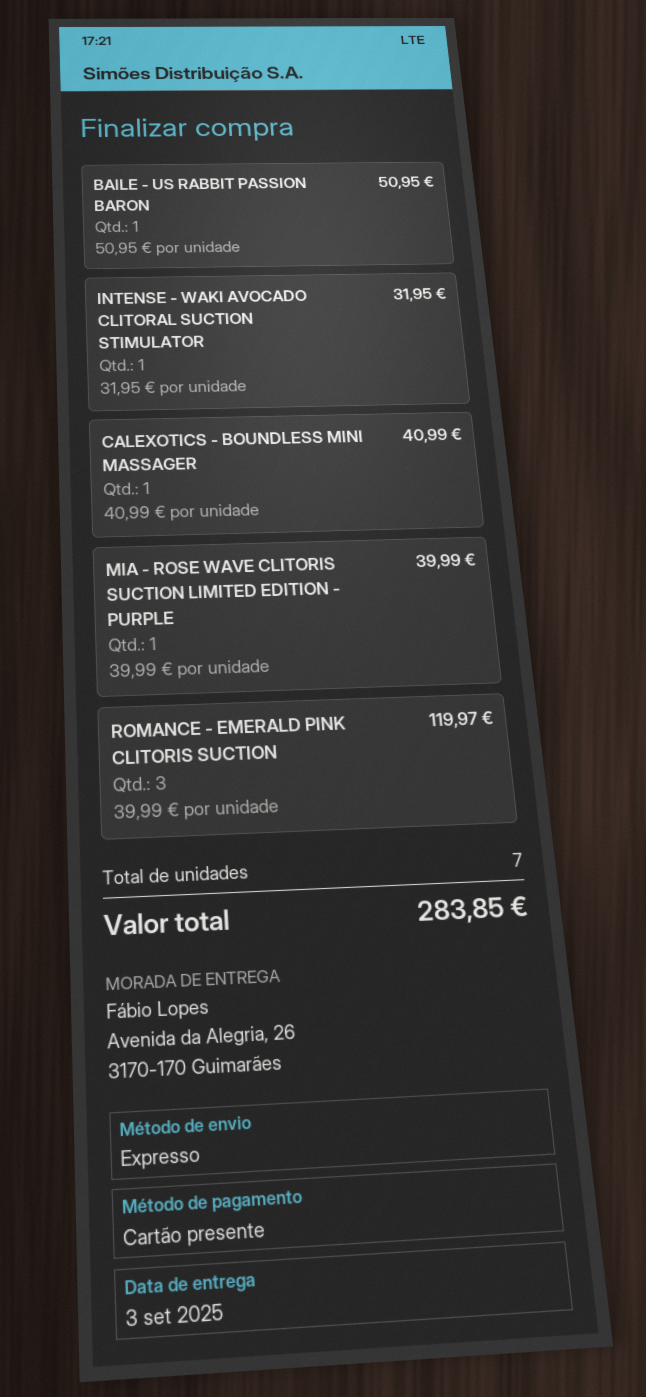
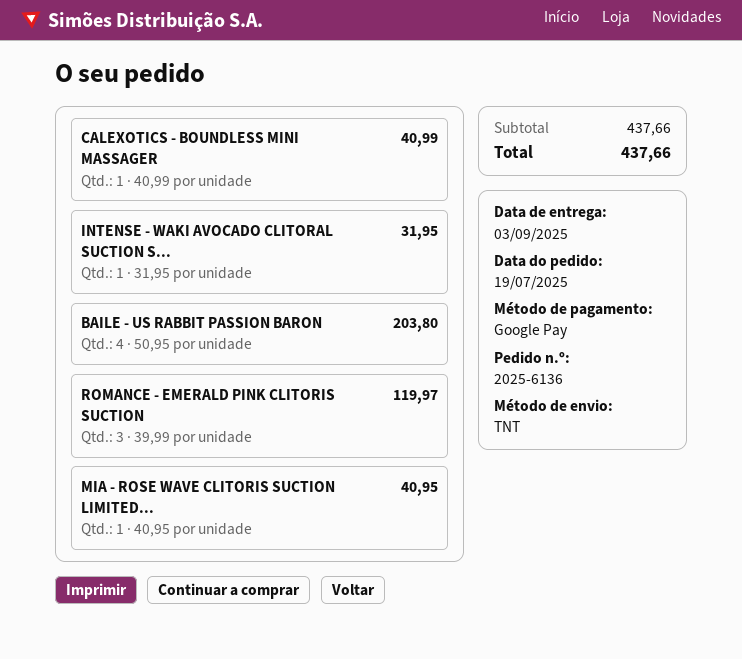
payment method: gift card -> Google Pay
shipping method: express -> TNT
BAILE - US RABBIT PASSION BARON: 1 x 50.95 = 50.95 -> 4 x 50.95 = 203.80
MIA - ROSE WAVE CLITORIS SUCTION LIMITED EDITION - PURPLE: 1 x 39.99 = 39.99 -> 1 x 40.95 = 40.95
total: 283.85 -> 437.66

